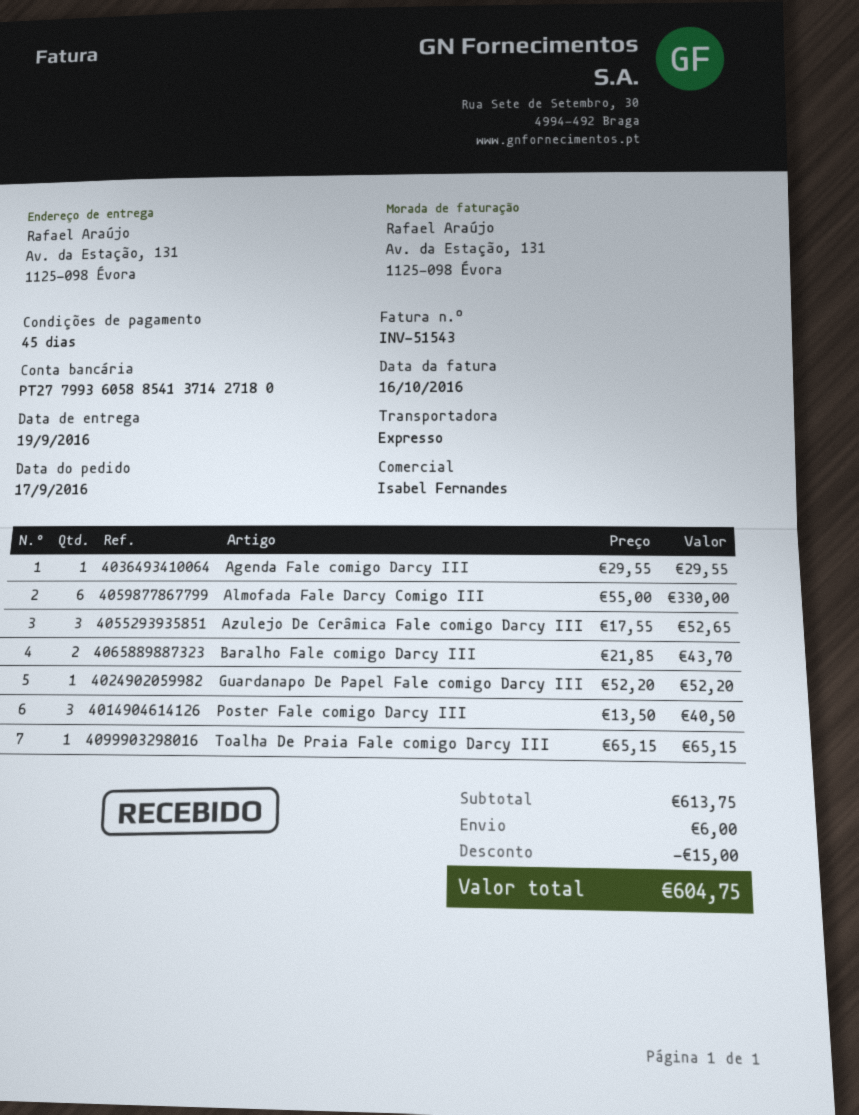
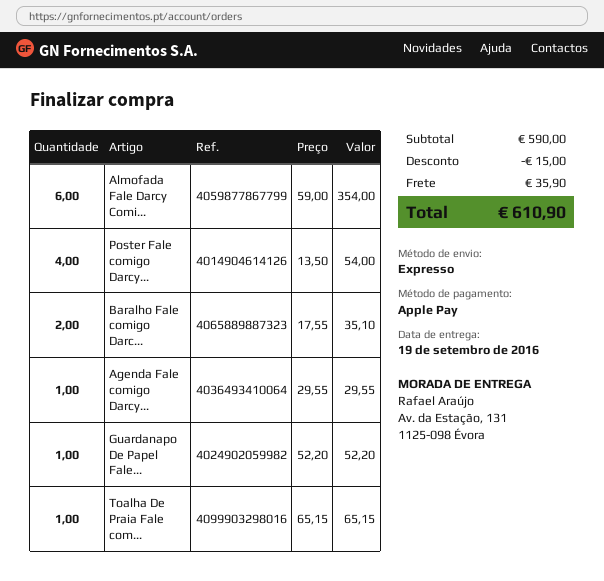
Almofada Fale Darcy Comigo III: 6 x 55.00 = 330.00 -> 6 x 59.00 = 354.00
Azulejo De Cerâmica Fale comigo Darcy III: 3 x 17.55 = 52.65 -> none
Baralho Fale comigo Darcy III: 2 x 21.85 = 43.70 -> 2 x 17.55 = 35.10
Poster Fale comigo Darcy III: 3 x 13.50 = 40.50 -> 4 x 13.50 = 54.00
subtotal: 613.75 -> 590.00
shipping: 6.00 -> 35.90
total: 604.75 -> 610.90

